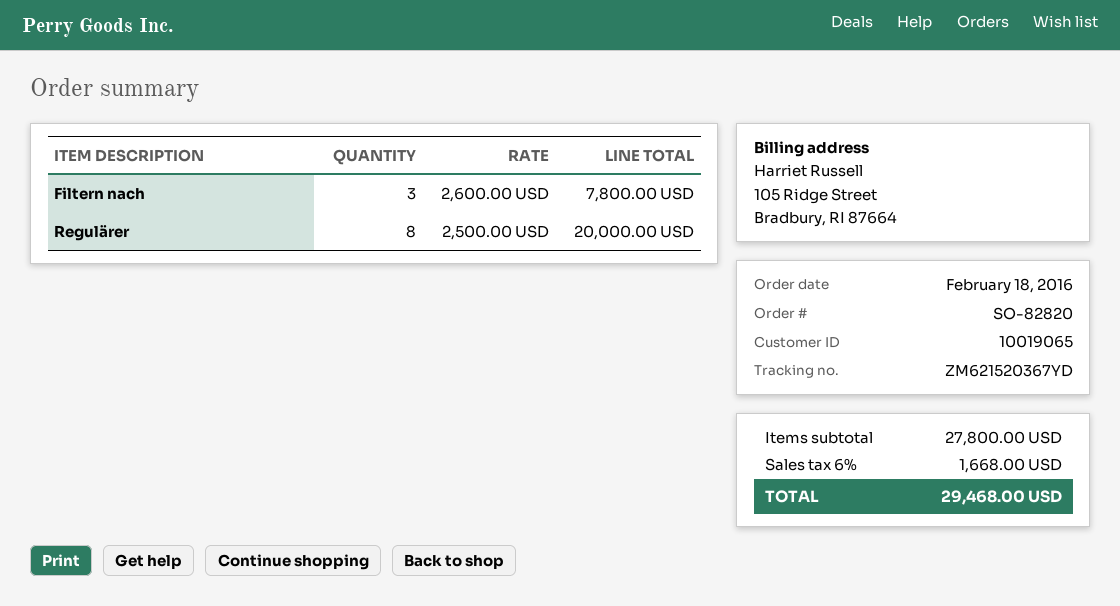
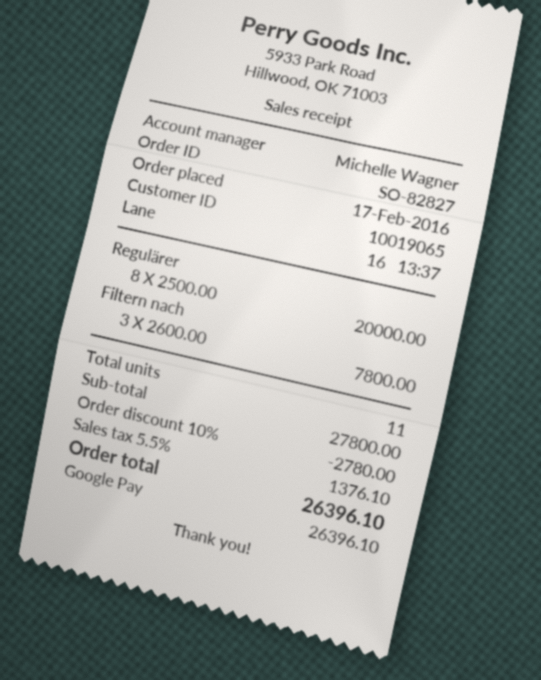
order number: SO-82820 -> SO-82827
order date: 2016-02-18 -> 2016-02-17
discount: none -> 10% = 2780.00
tax: 6% = 1668.00 -> 5.5% = 1376.10
total: 29468.00 -> 26396.10

